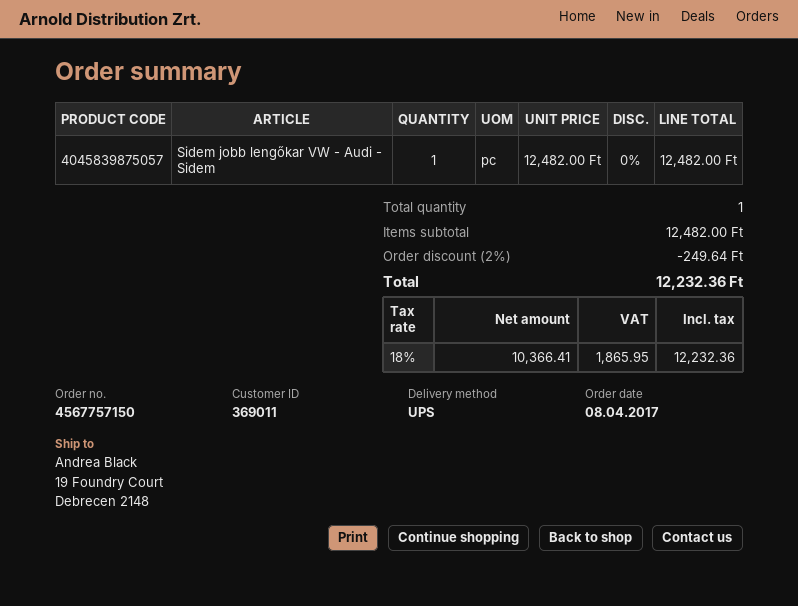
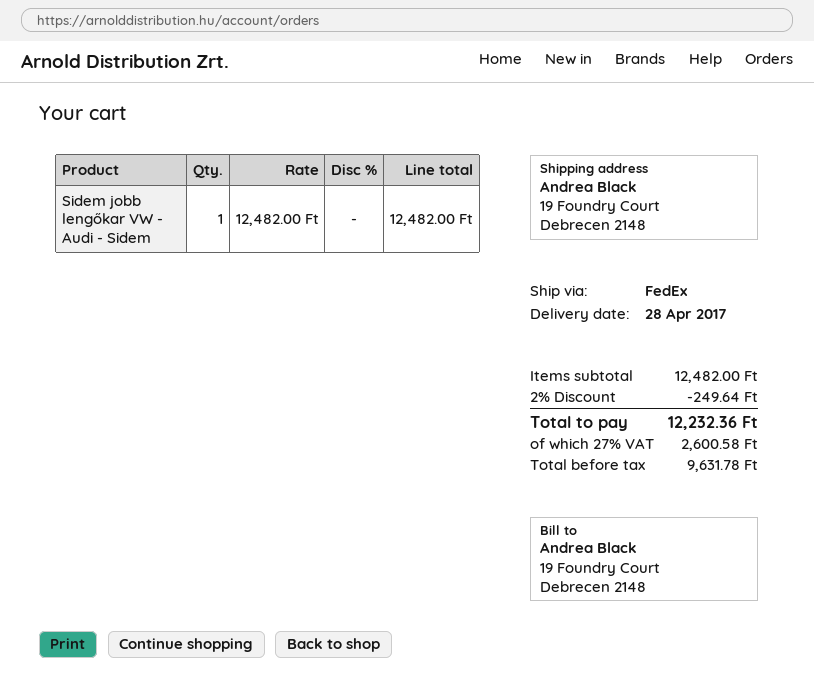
shipping method: UPS -> FedEx
net: 10366.41 -> 9631.78
tax: 18% = 1865.95 -> 27% = 2600.58

